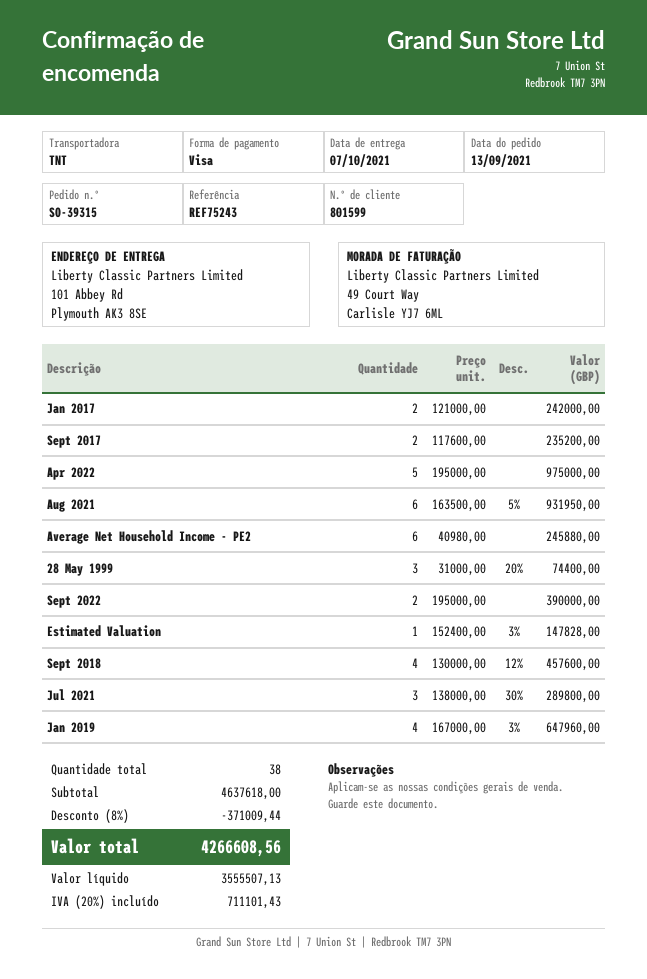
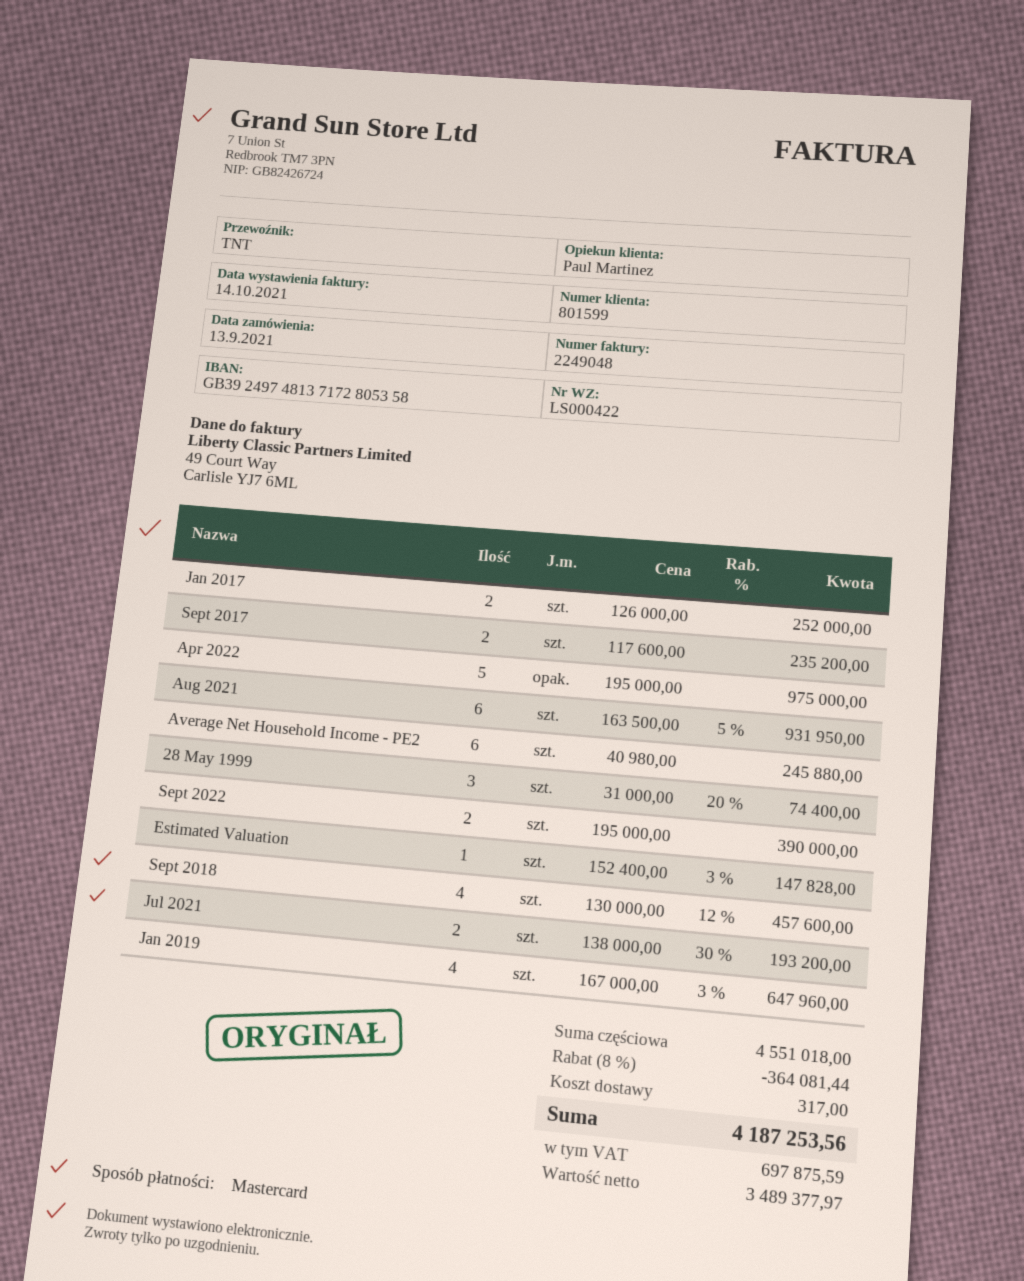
payment method: Visa -> Mastercard
Jan 2017: 2 x 121000.00 = 242000.00 -> 2 x 126000.00 = 252000.00
Jul 2021: 3 x 138000.00 - 30% = 289800.00 -> 2 x 138000.00 - 30% = 193200.00
subtotal: 4637618.00 -> 4551018.00
discount: 8% = 371009.44 -> 8% = 364081.44
shipping: none -> 317.00
net: 3555507.13 -> 3489377.97
tax: 711101.43 -> 697875.59
total: 4266608.56 -> 4187253.56

